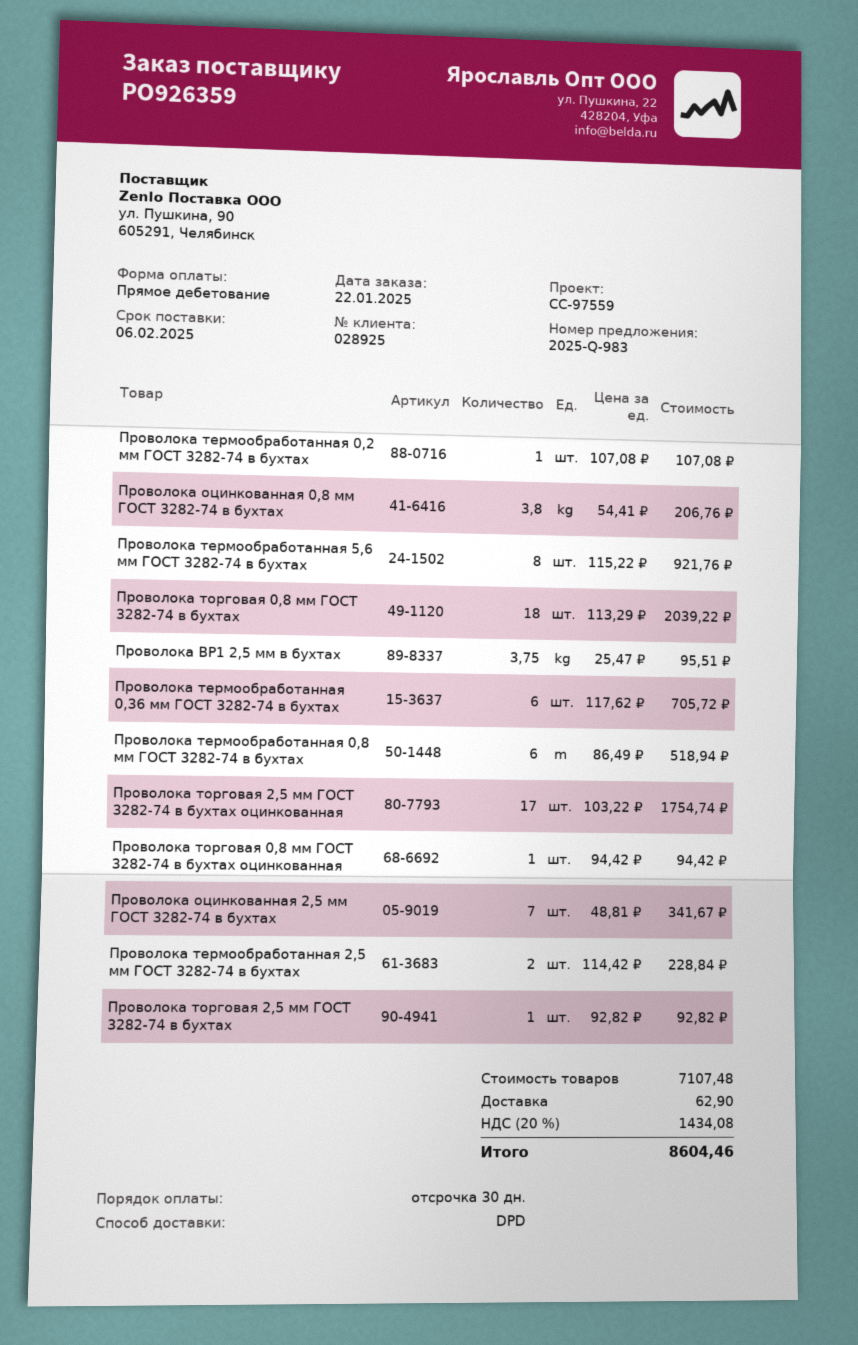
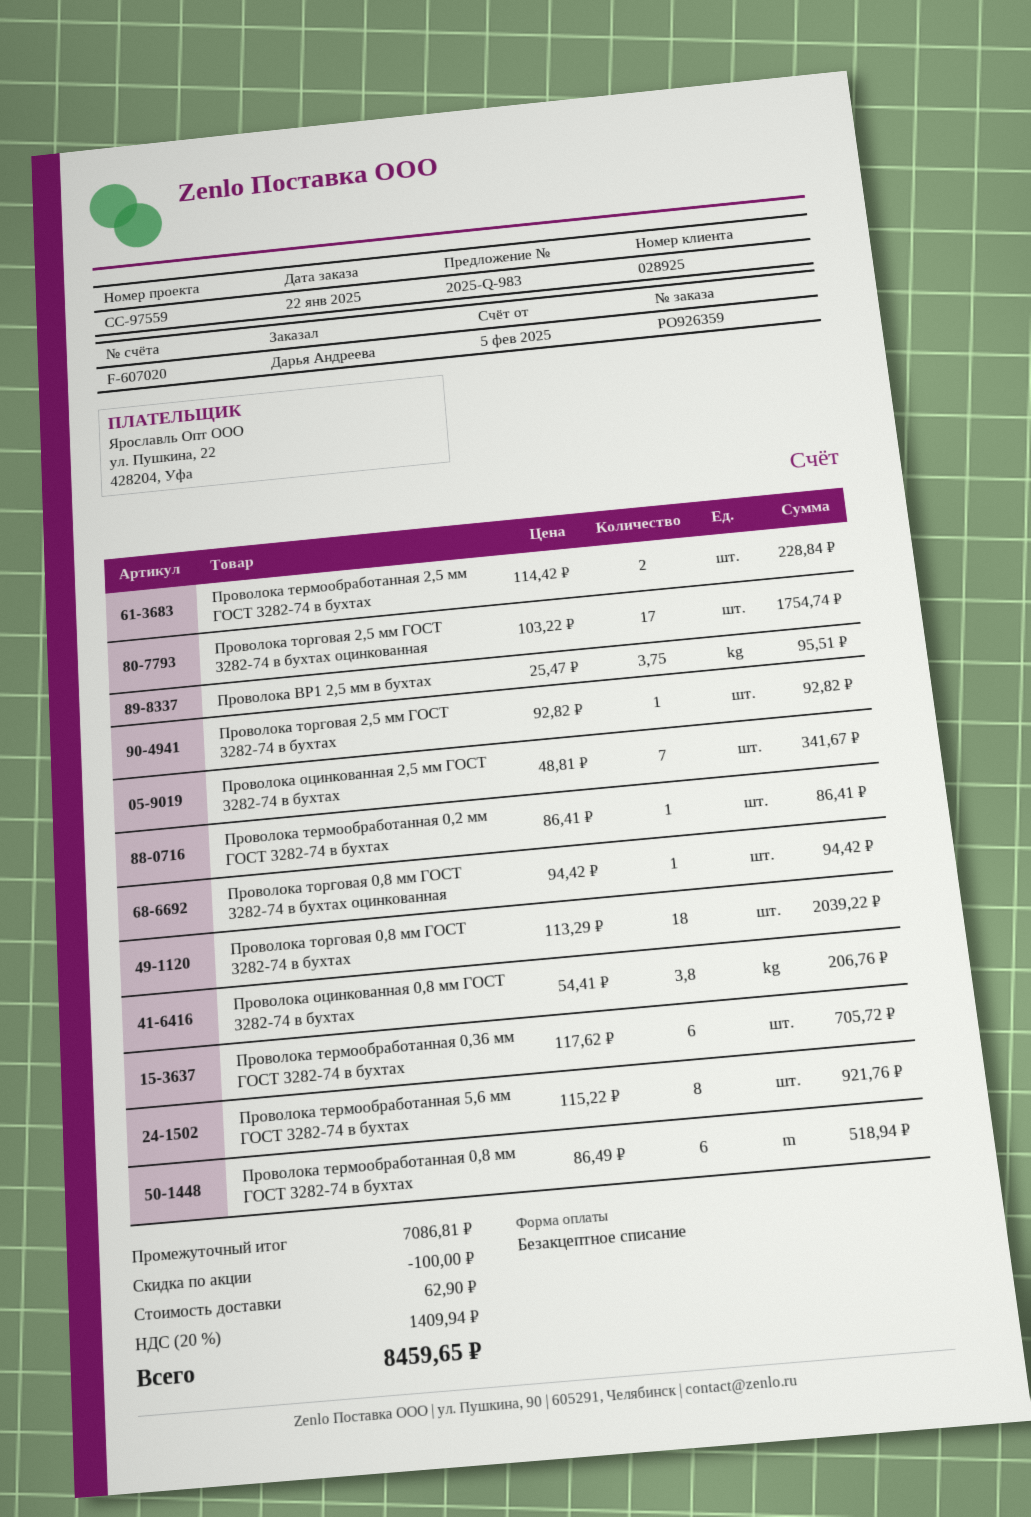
Проволока термообработанная 0,2 мм ГОСТ 3282-74 в бухтах: 1 x 107.08 = 107.08 -> 1 x 86.41 = 86.41
subtotal: 7107.48 -> 7086.81
discount: none -> 100.00
tax: 20% = 1434.08 -> 20% = 1409.94
total: 8604.46 -> 8459.65

